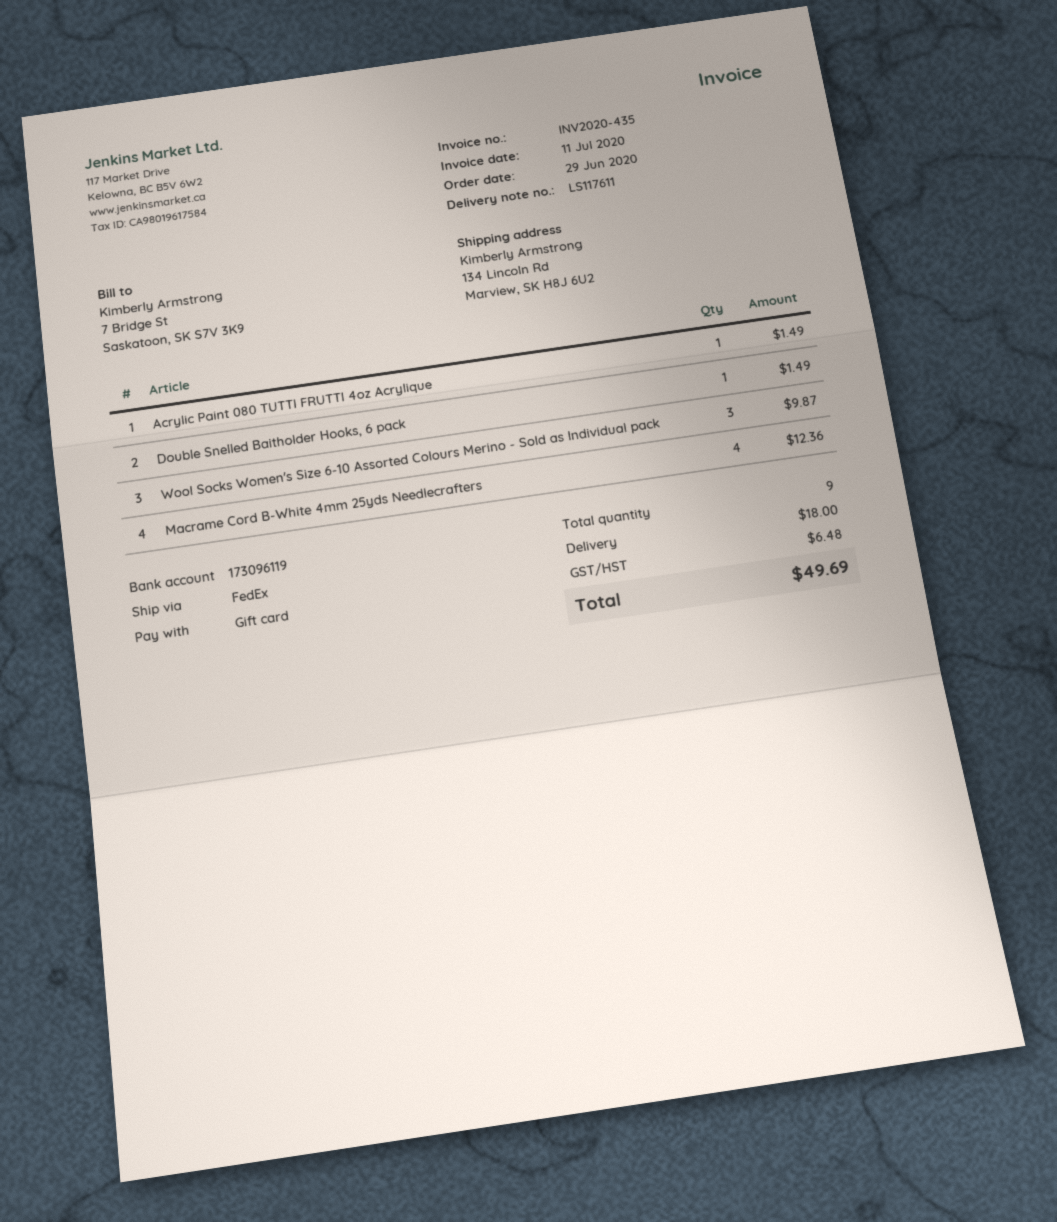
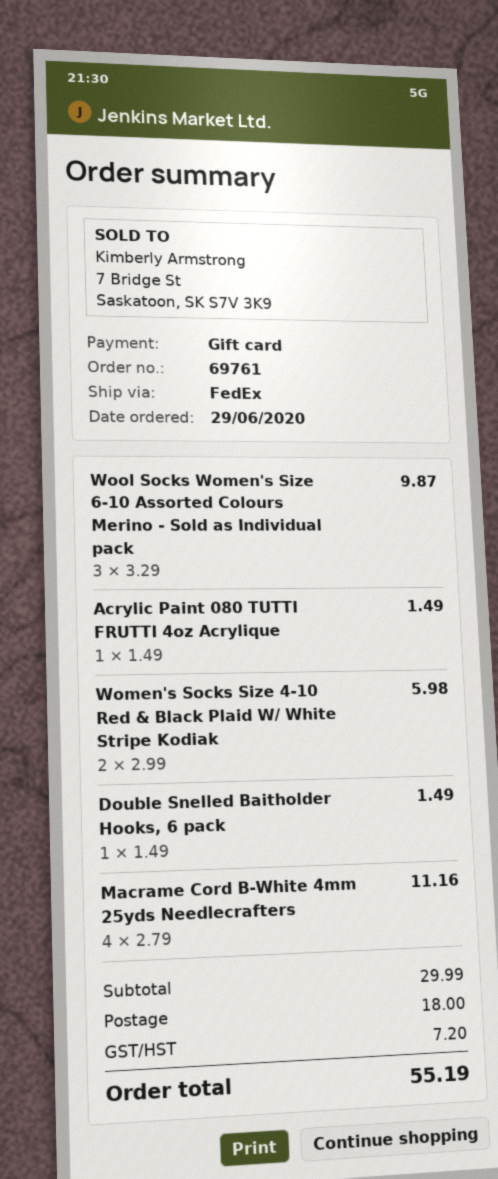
Macrame Cord B-White 4mm 25yds Needlecrafters: 4 for 12.36 -> 4 for 11.16
Women's Socks Size 4-10 Red & Black Plaid W/ White Stripe Kodiak: none -> 2 for 5.98
tax: 6.48 -> 7.20
total: 49.69 -> 55.19

